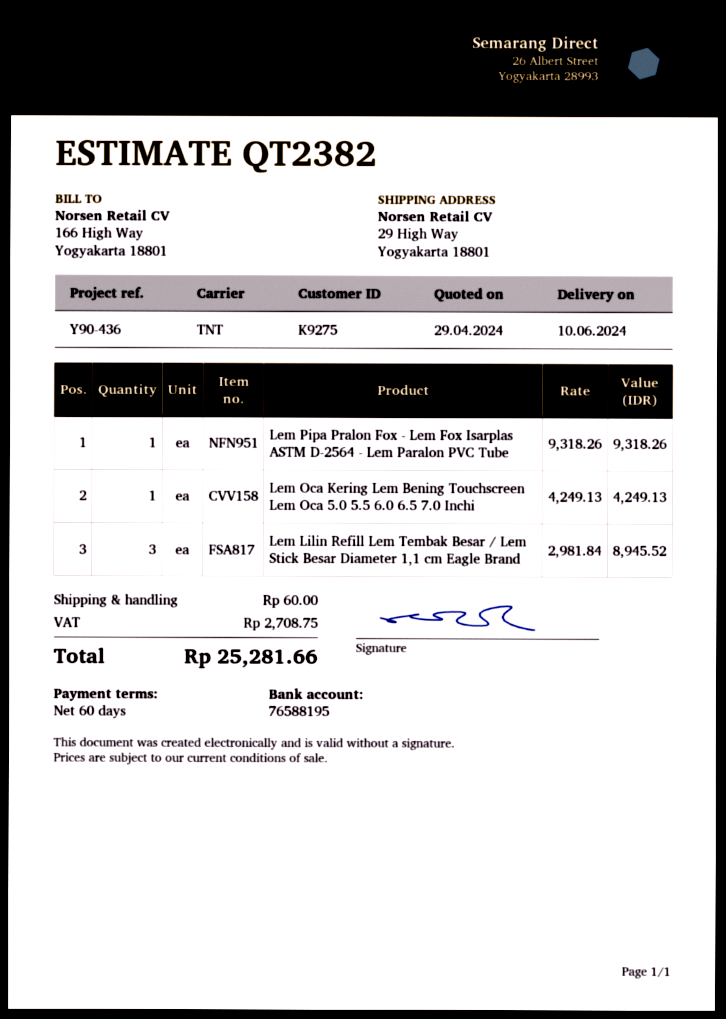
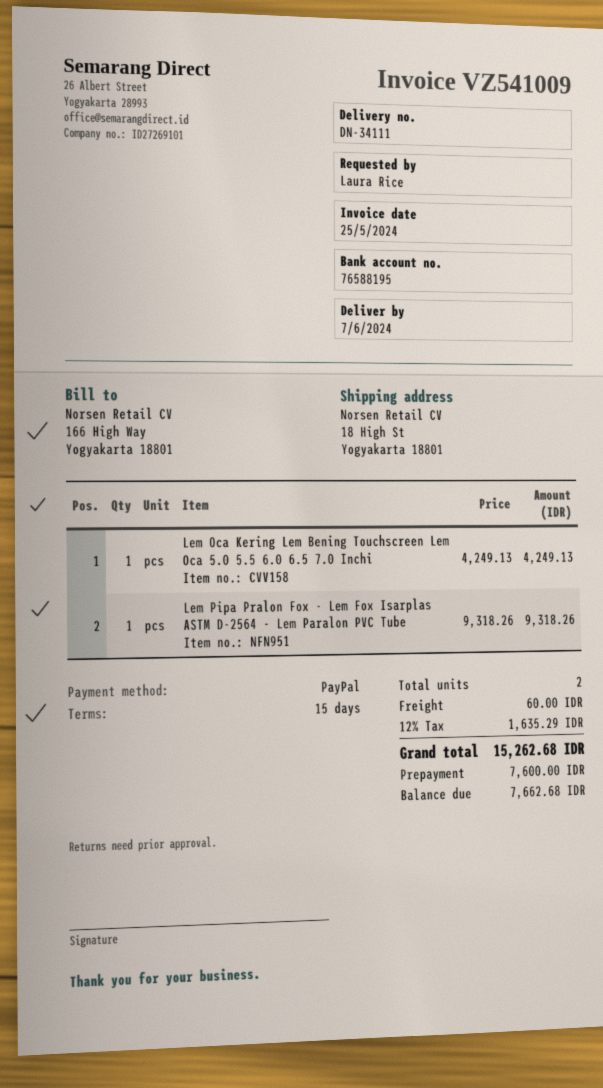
delivery date: 2024-06-10 -> 2024-06-07
payment terms: 60 days -> 15 days
ship to: 29 High Way, Yogyakarta 18801 -> 18 High St, Yogyakarta 18801
Lem Lilin Refill Lem Tembak Besar / Lem Stick Besar Diameter 1,1 cm Eagle Brand: 3 x 2981.84 = 8945.52 -> none
tax: 2708.75 -> 1635.29
total: 25281.66 -> 15262.68

